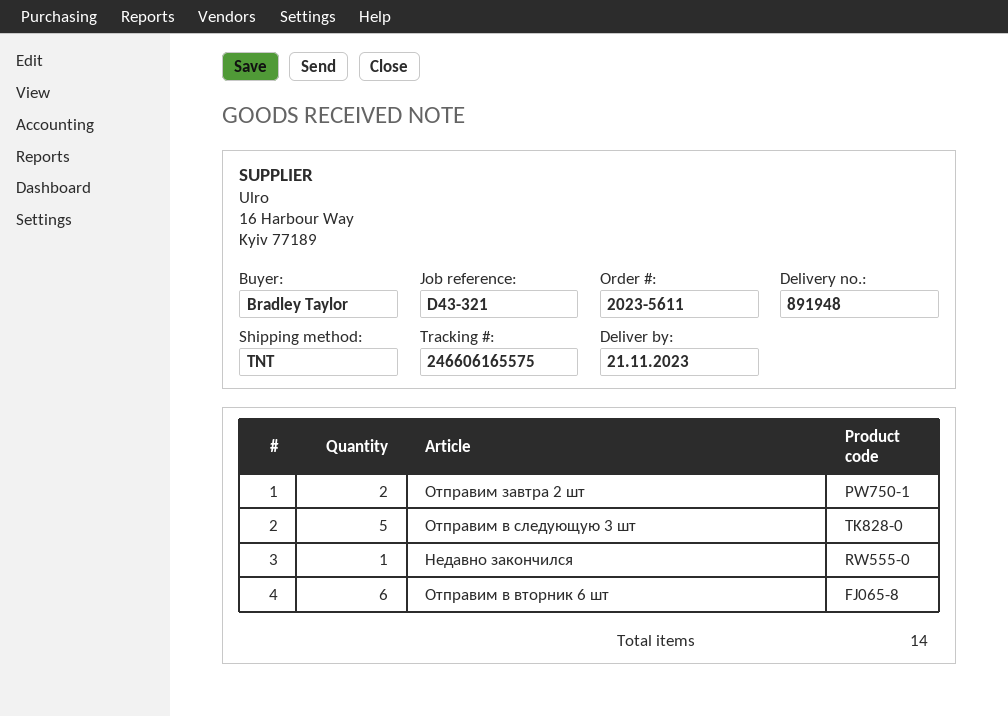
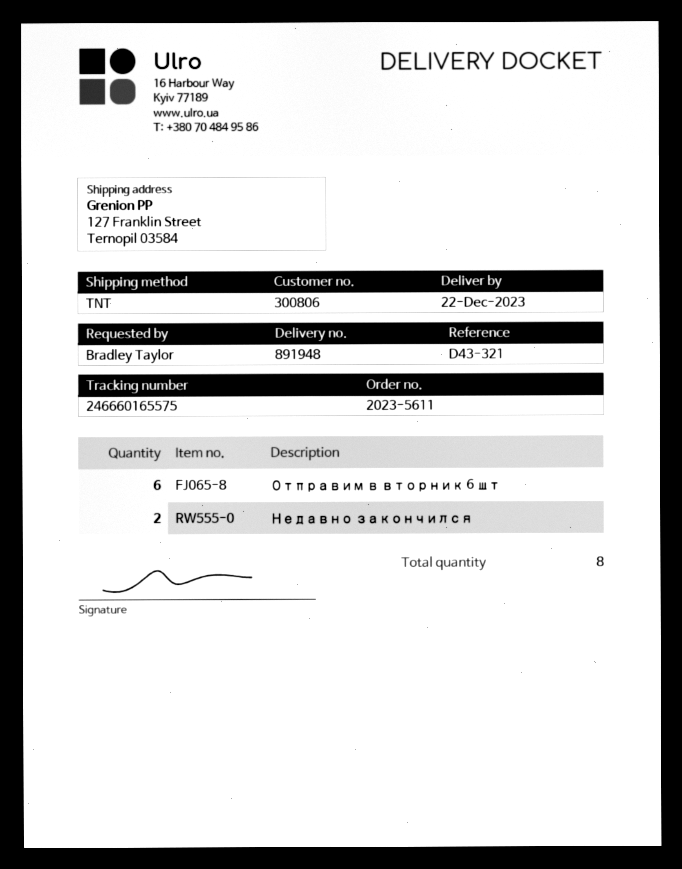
delivery date: 2023-11-21 -> 2023-12-22
tracking number: 246606165575 -> 246660165575
Отправим завтра 2 шт: 2 -> none
Отправим в следующую 3 шт: 5 -> none
Недавно закончился: 1 -> 2
total quantity: 14 -> 8

